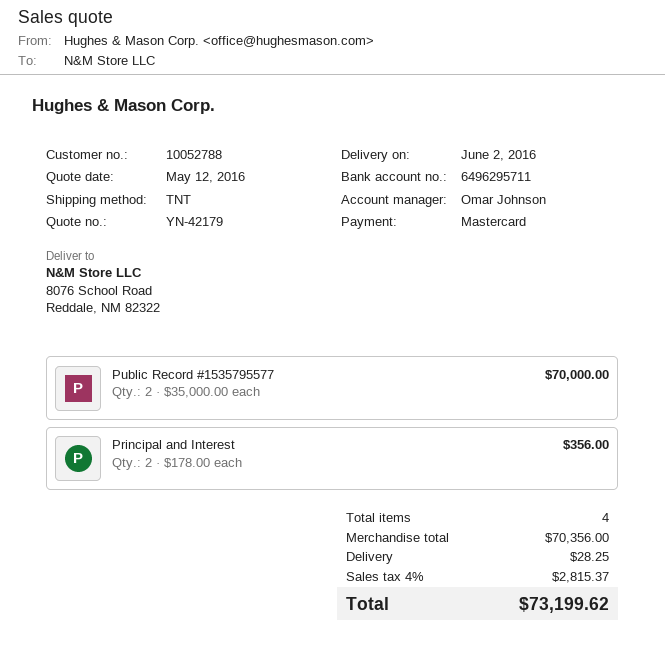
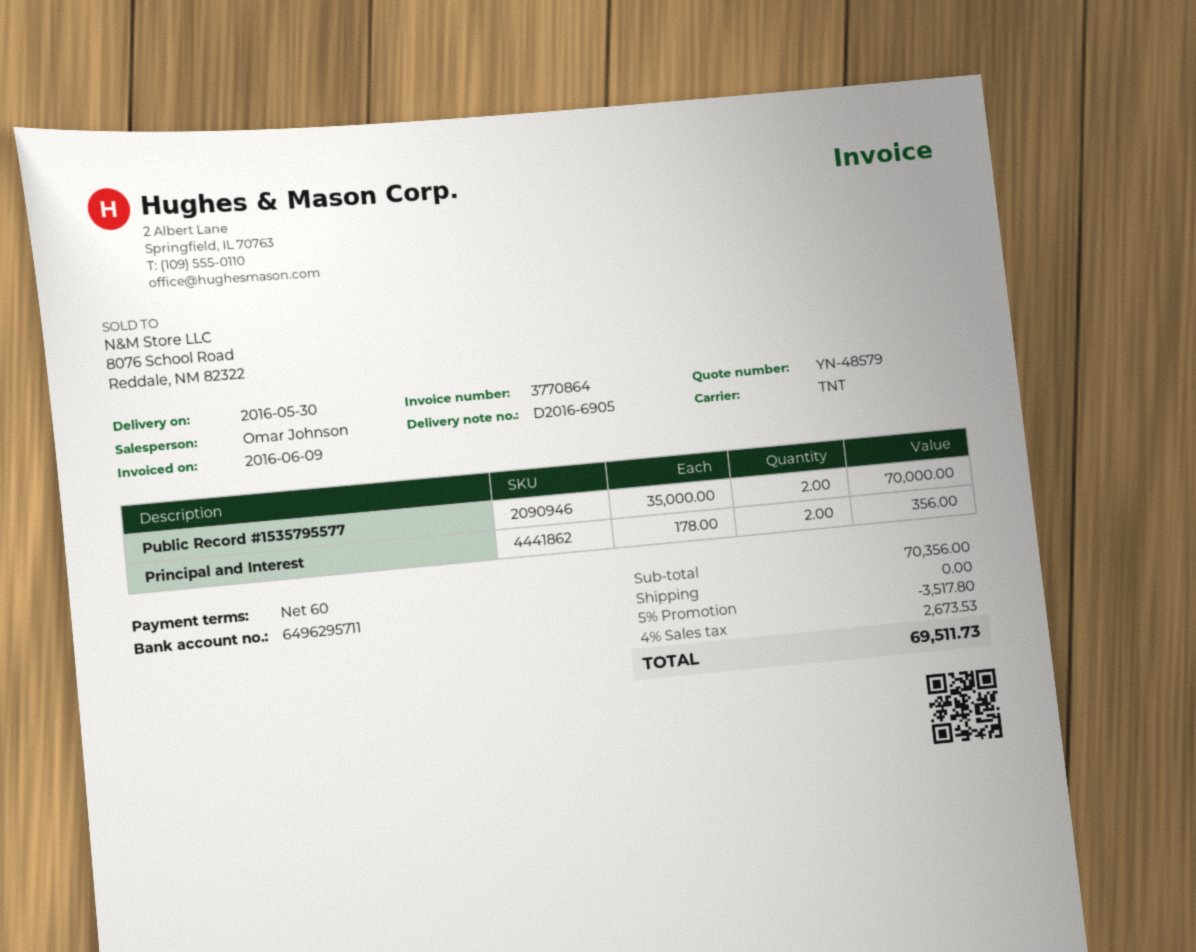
quote number: YN-42179 -> YN-48579
delivery date: 2016-06-02 -> 2016-05-30
discount: none -> 5% = 3517.80
shipping: 28.25 -> 0.00
tax: 4% = 2815.37 -> 4% = 2673.53
total: 73199.62 -> 69511.73

